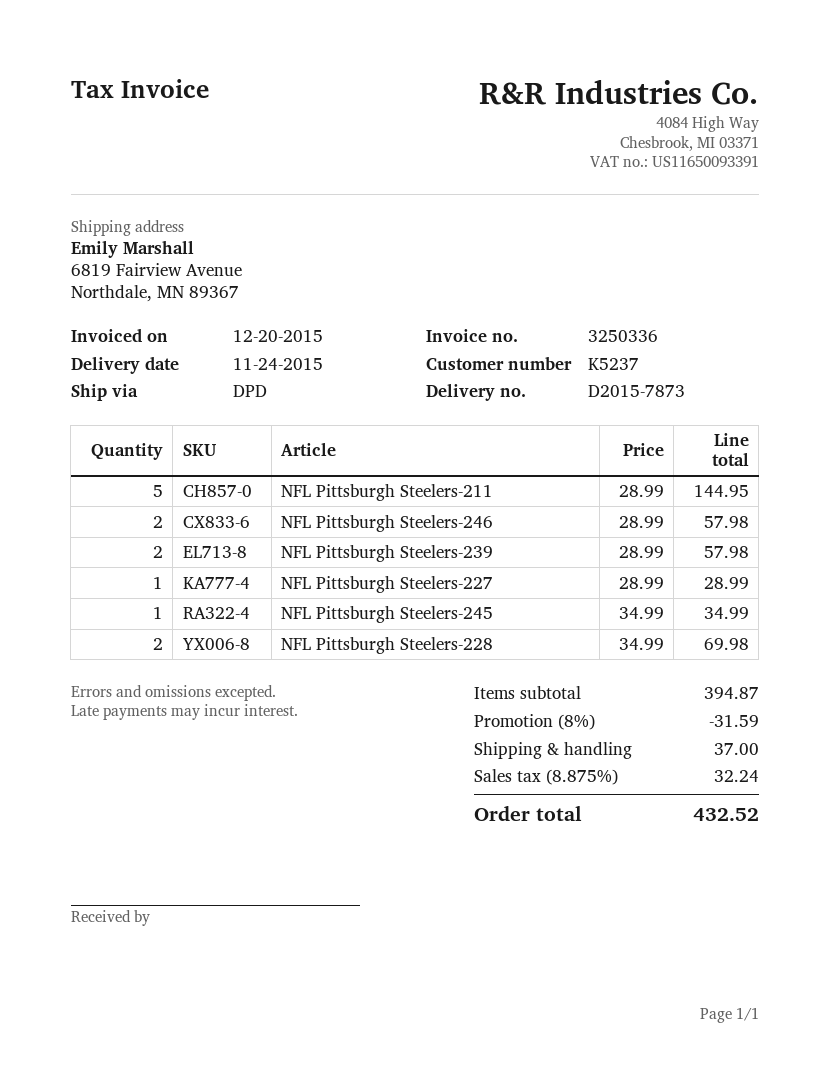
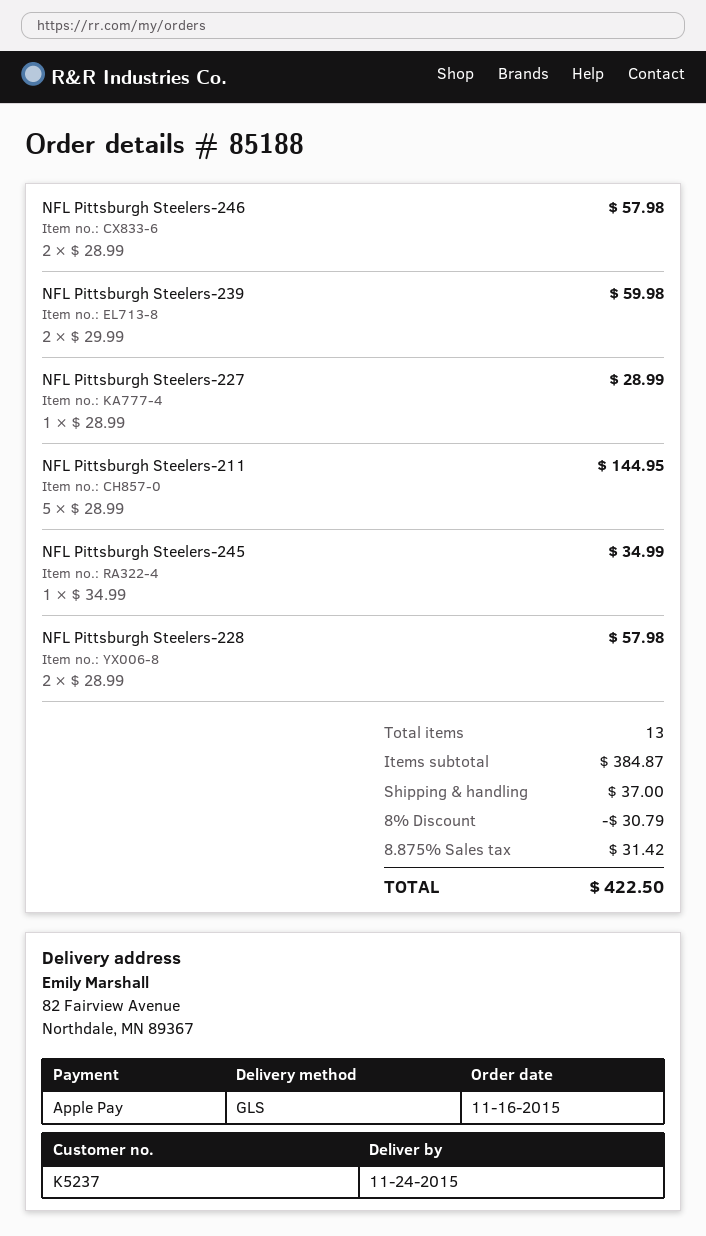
shipping method: DPD -> GLS
ship to: 6819 Fairview Avenue, Northdale, MN 89367 -> 82 Fairview Avenue, Northdale, MN 89367
NFL Pittsburgh Steelers-239: 2 x 28.99 = 57.98 -> 2 x 29.99 = 59.98
NFL Pittsburgh Steelers-228: 2 x 34.99 = 69.98 -> 2 x 28.99 = 57.98
subtotal: 394.87 -> 384.87
discount: 8% = 31.59 -> 8% = 30.79
tax: 8.875% = 32.24 -> 8.875% = 31.42
total: 432.52 -> 422.50

